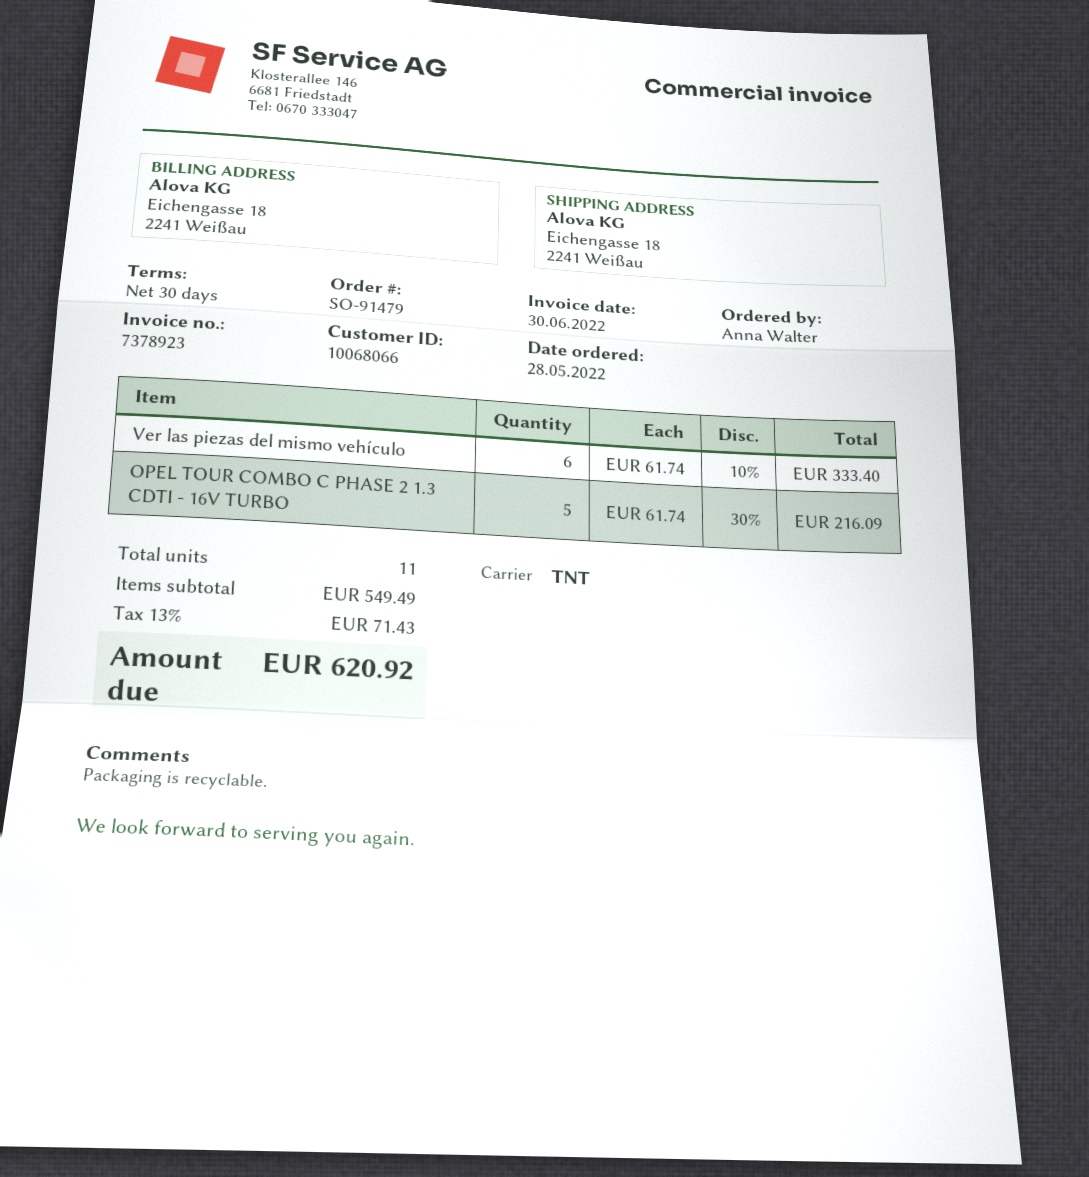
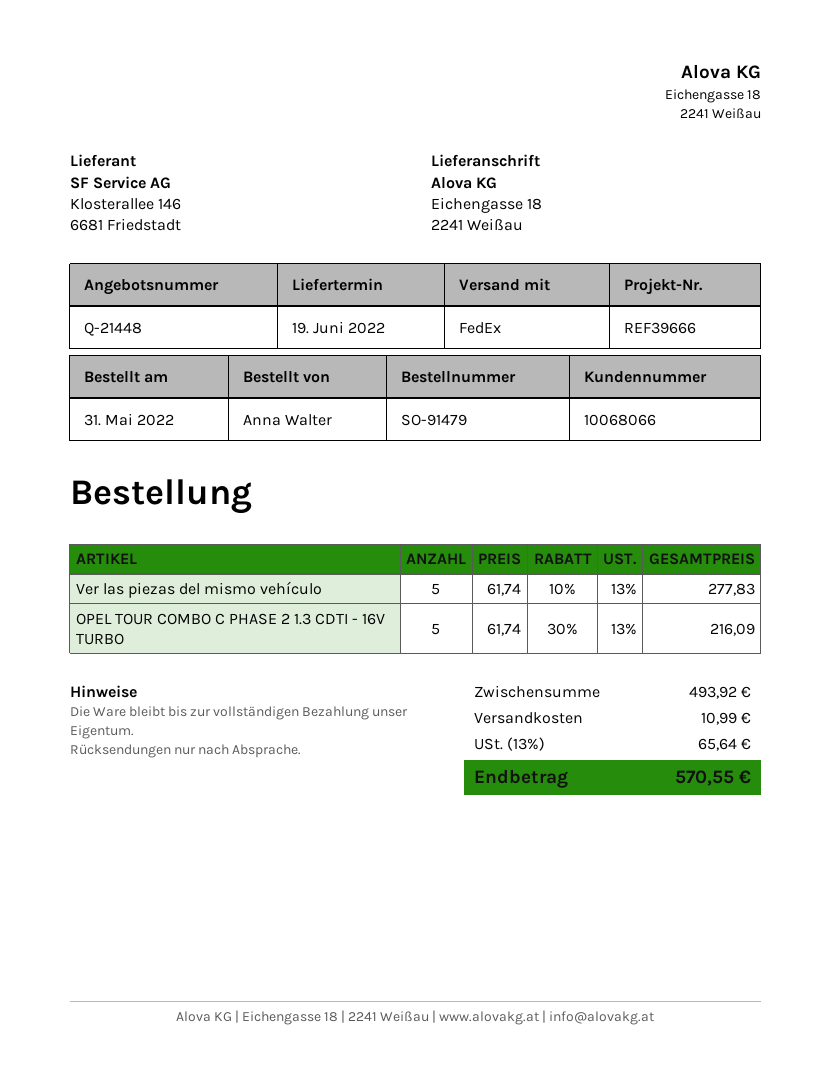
order date: 2022-05-28 -> 2022-05-31
shipping method: TNT -> FedEx
Ver las piezas del mismo vehículo: 6 x 61.74 - 10% = 333.40 -> 5 x 61.74 - 10% = 277.83
subtotal: 549.49 -> 493.92
shipping: none -> 10.99
tax: 13% = 71.43 -> 13% = 65.64
total: 620.92 -> 570.55

